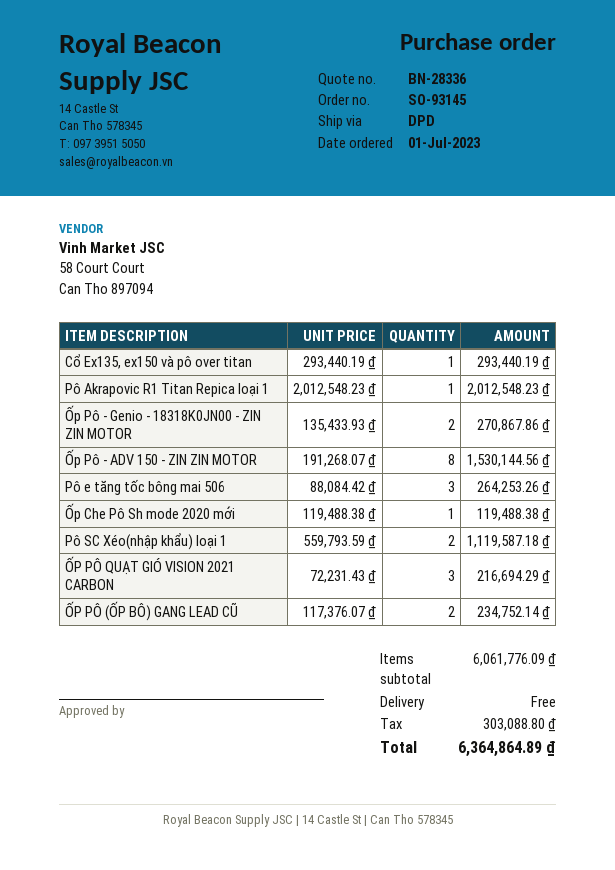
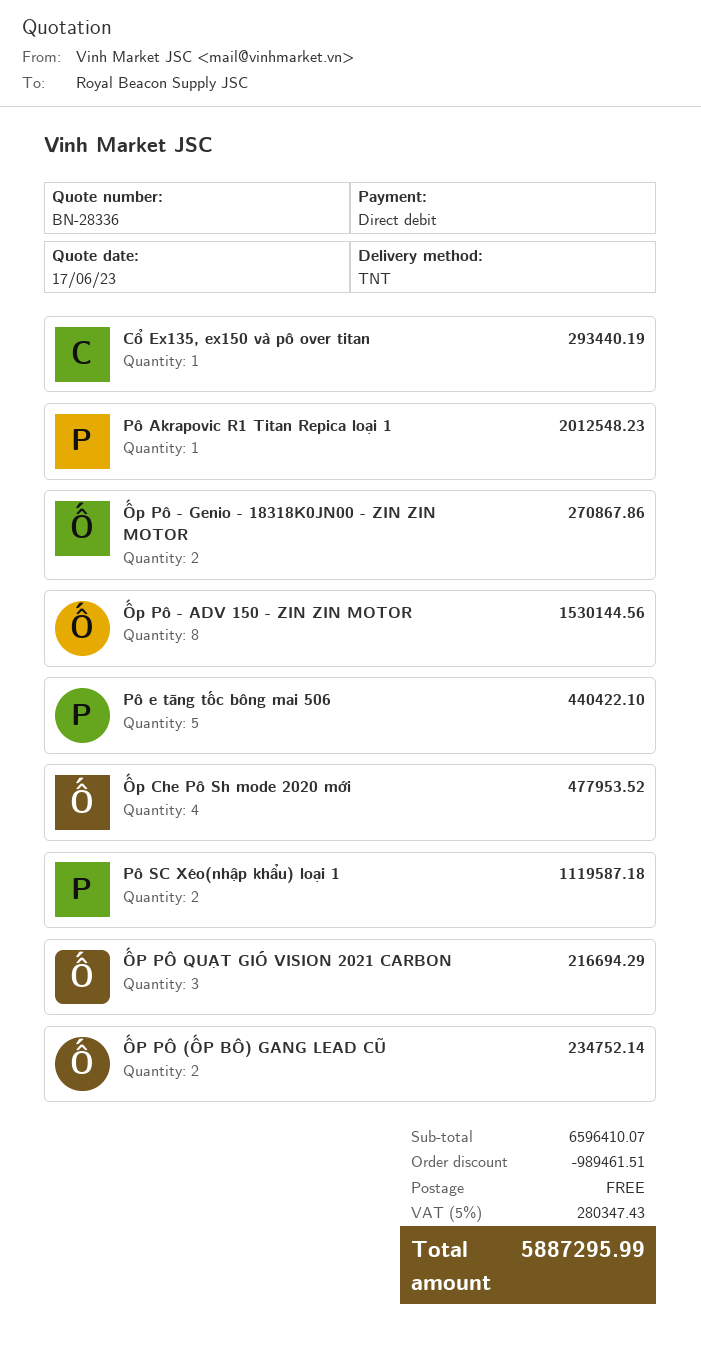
shipping method: DPD -> TNT
Pô e tăng tốc bông mai 506: 3 for 264253.26 -> 5 for 440422.10
Ốp Che Pô Sh mode 2020 mới: 1 for 119488.38 -> 4 for 477953.52
subtotal: 6061776.09 -> 6596410.07
discount: none -> 989461.51
tax: 303088.80 -> 280347.43
total: 6364864.89 -> 5887295.99

